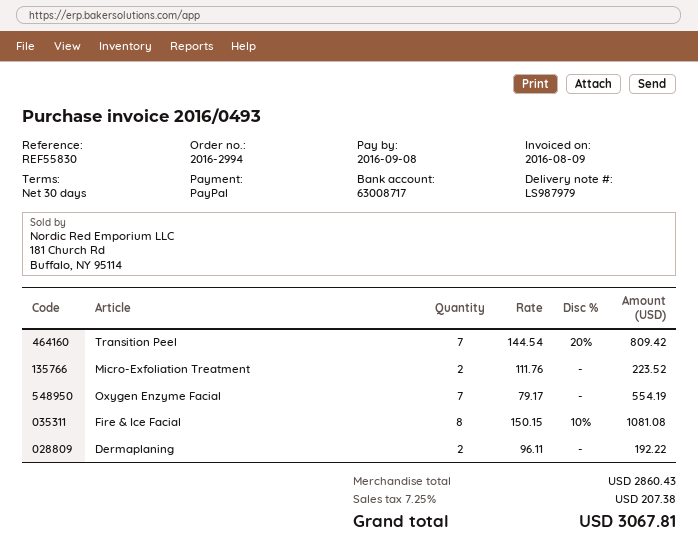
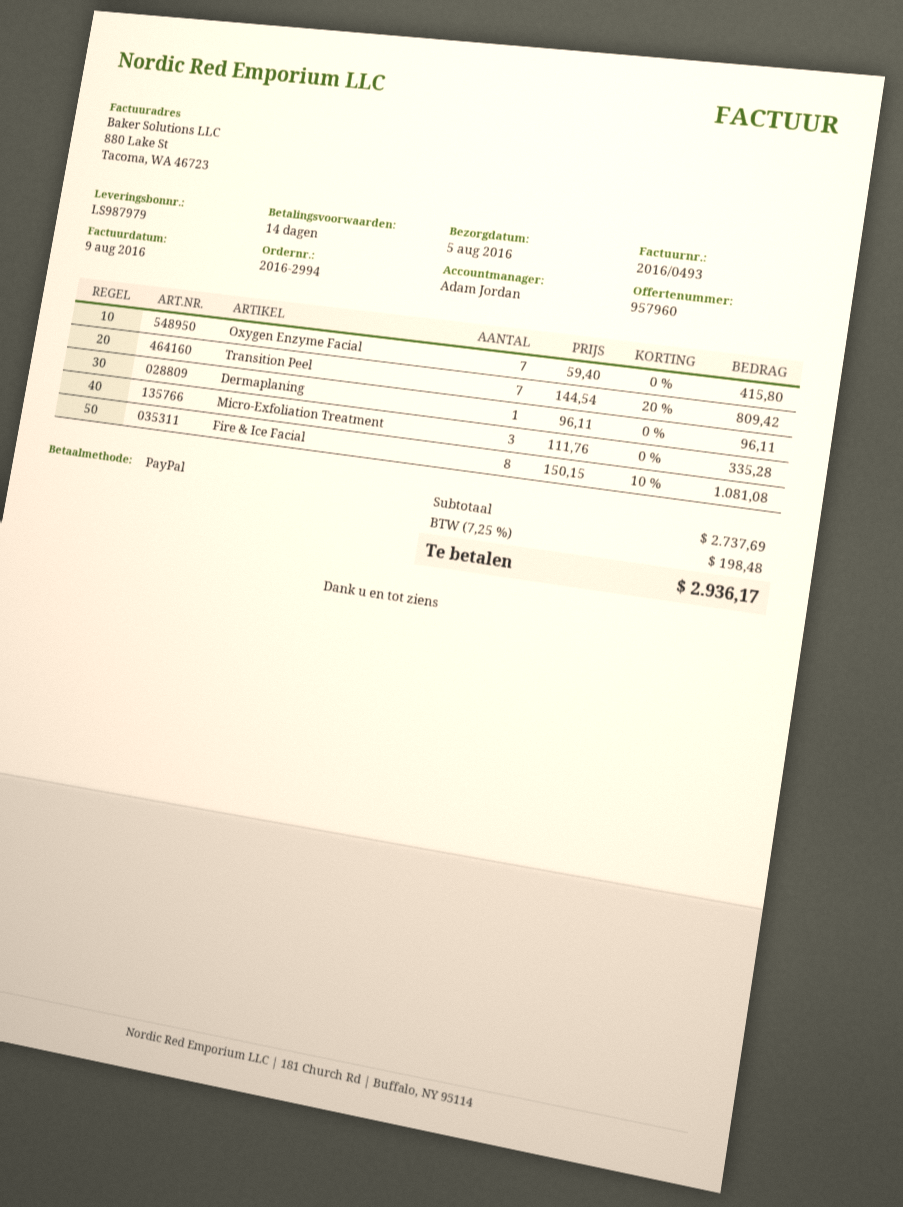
payment terms: 30 days -> 14 days
Micro-Exfoliation Treatment: 2 x 111.76 = 223.52 -> 3 x 111.76 = 335.28
Oxygen Enzyme Facial: 7 x 79.17 = 554.19 -> 7 x 59.40 = 415.80
Dermaplaning: 2 x 96.11 = 192.22 -> 1 x 96.11 = 96.11
subtotal: 2860.43 -> 2737.69
tax: 7.25% = 207.38 -> 7.25% = 198.48
total: 3067.81 -> 2936.17

